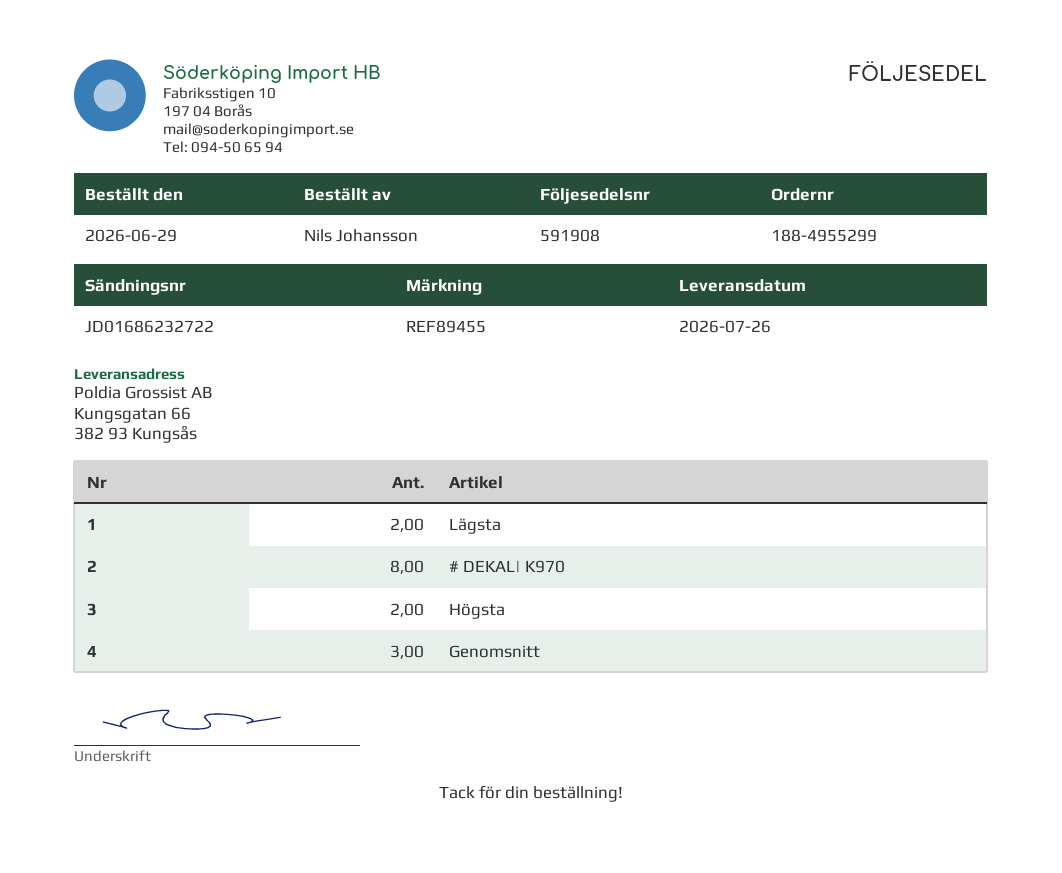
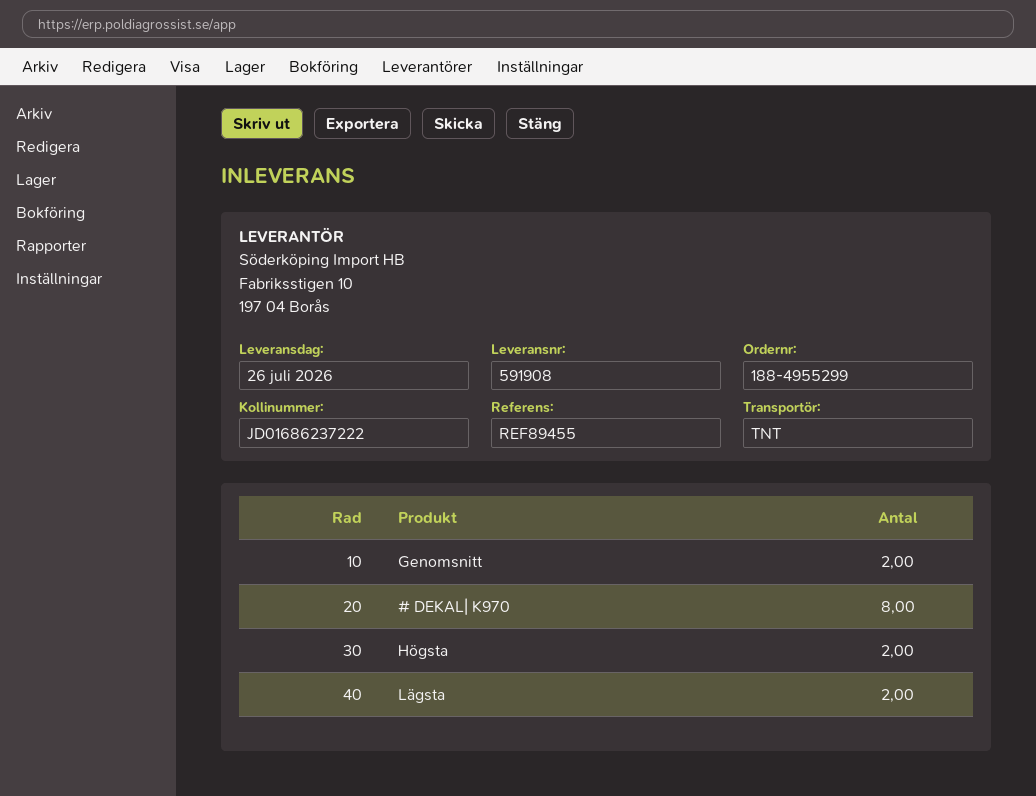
tracking number: JD01686232722 -> JD01686237222
Genomsnitt: 3 -> 2

